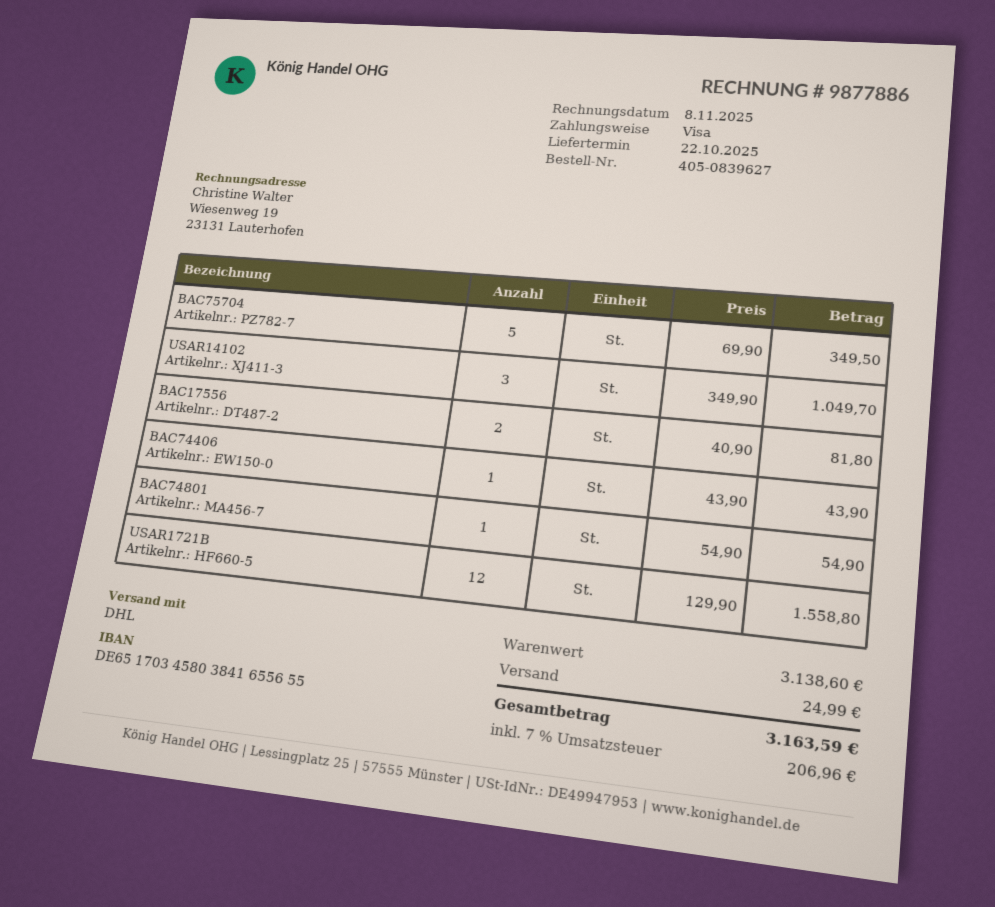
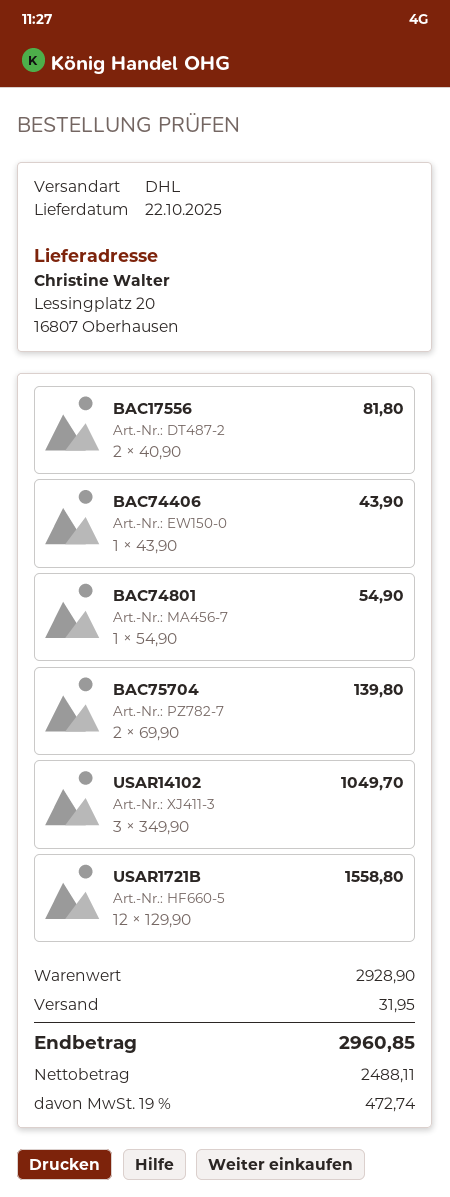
BAC75704: 5 x 69.90 = 349.50 -> 2 x 69.90 = 139.80
subtotal: 3138.60 -> 2928.90
shipping: 24.99 -> 31.95
tax: 7% = 206.96 -> 19% = 472.74
total: 3163.59 -> 2960.85

